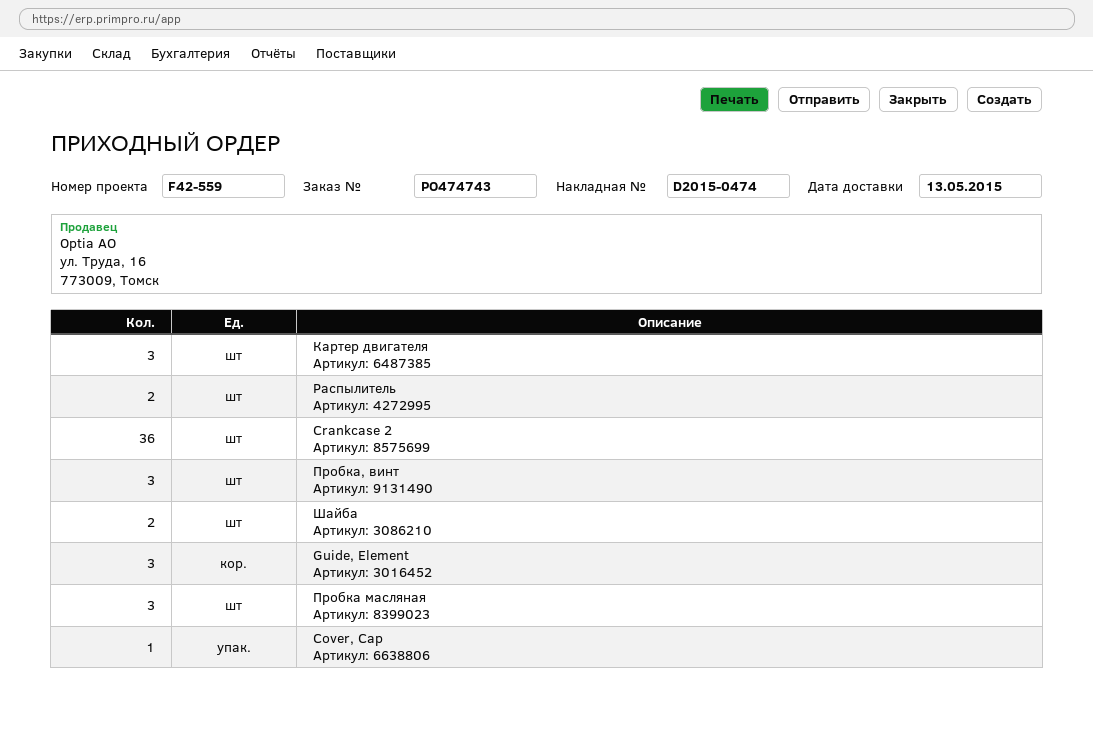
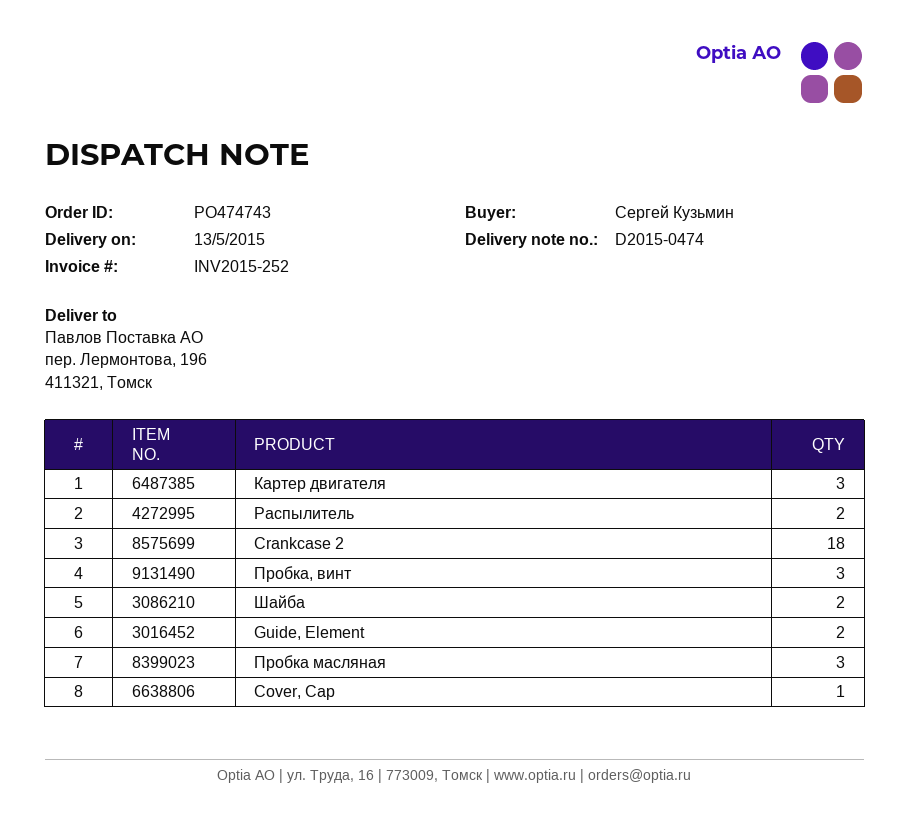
Crankcase 2: 36 -> 18
Guide, Element: 3 -> 2

